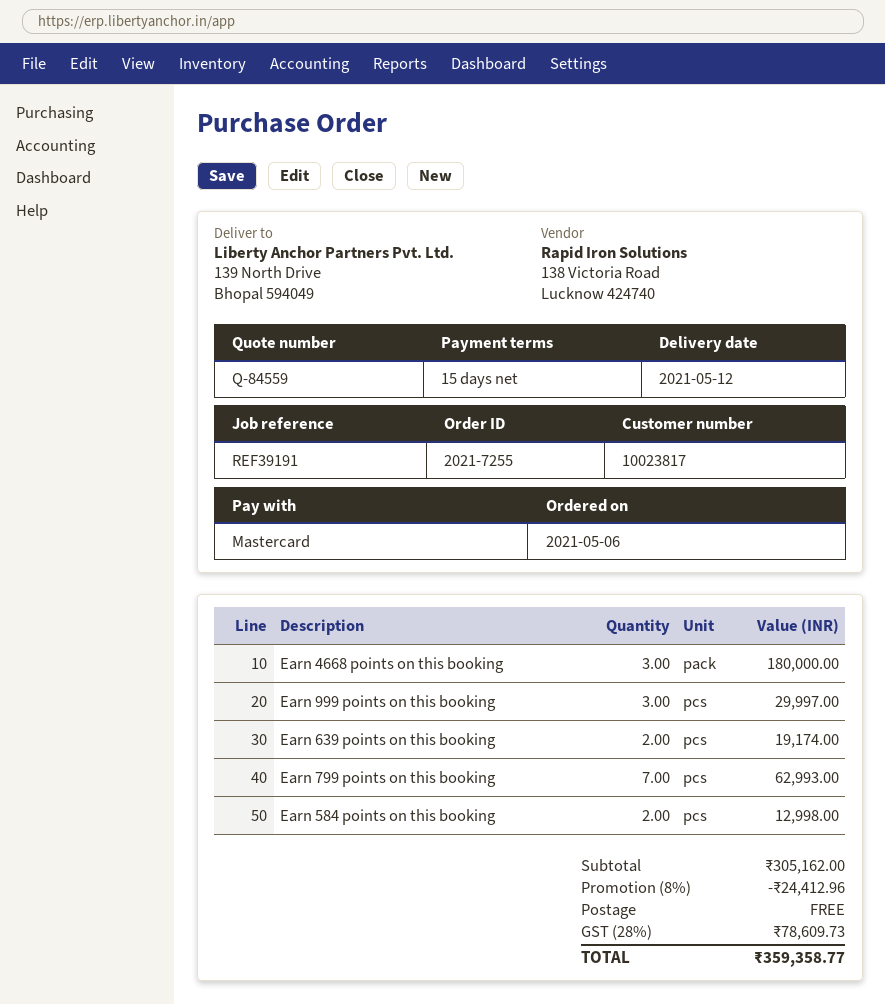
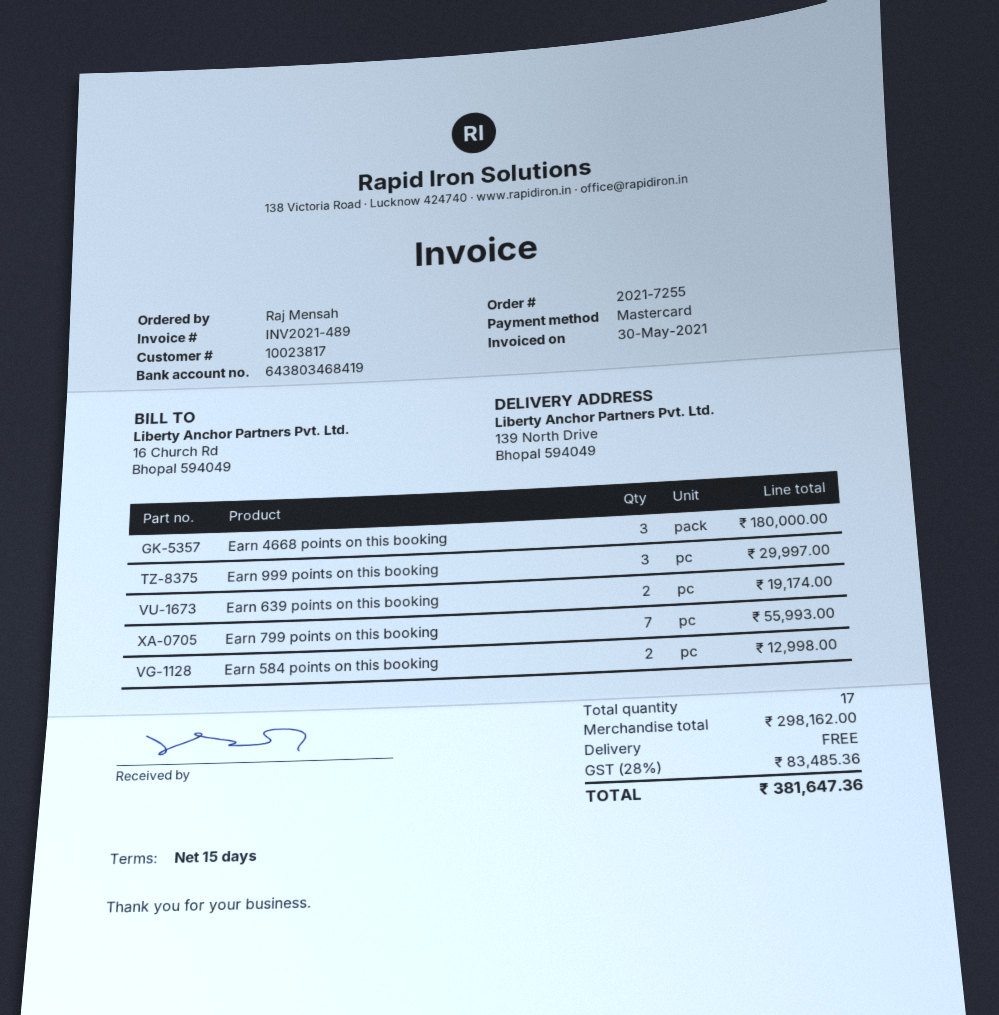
Earn 799 points on this booking: 7 for 62993.00 -> 7 for 55993.00
subtotal: 305162.00 -> 298162.00
discount: 8% = 24412.96 -> none
tax: 28% = 78609.73 -> 28% = 83485.36
total: 359358.77 -> 381647.36

